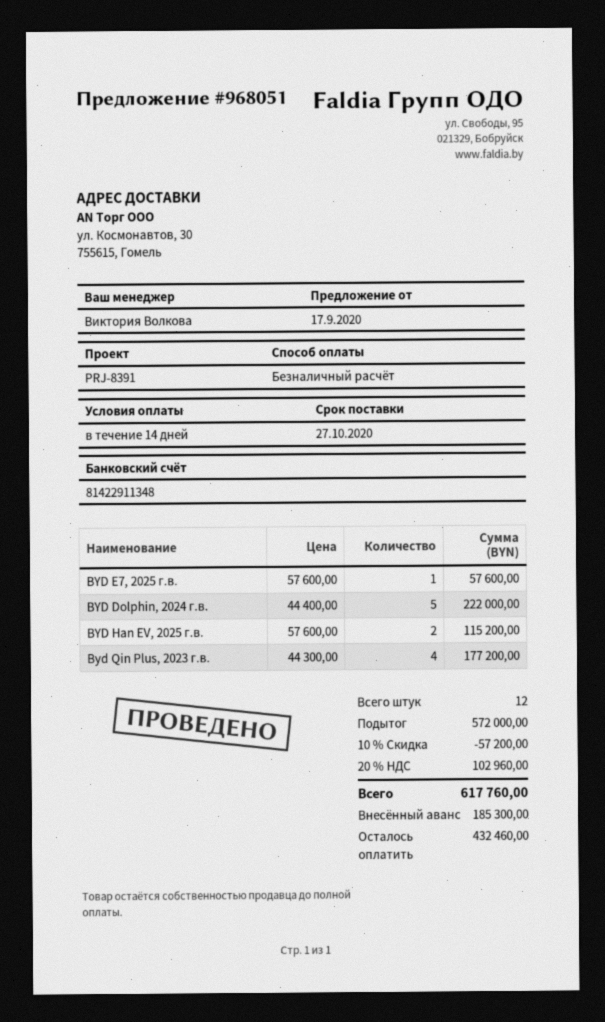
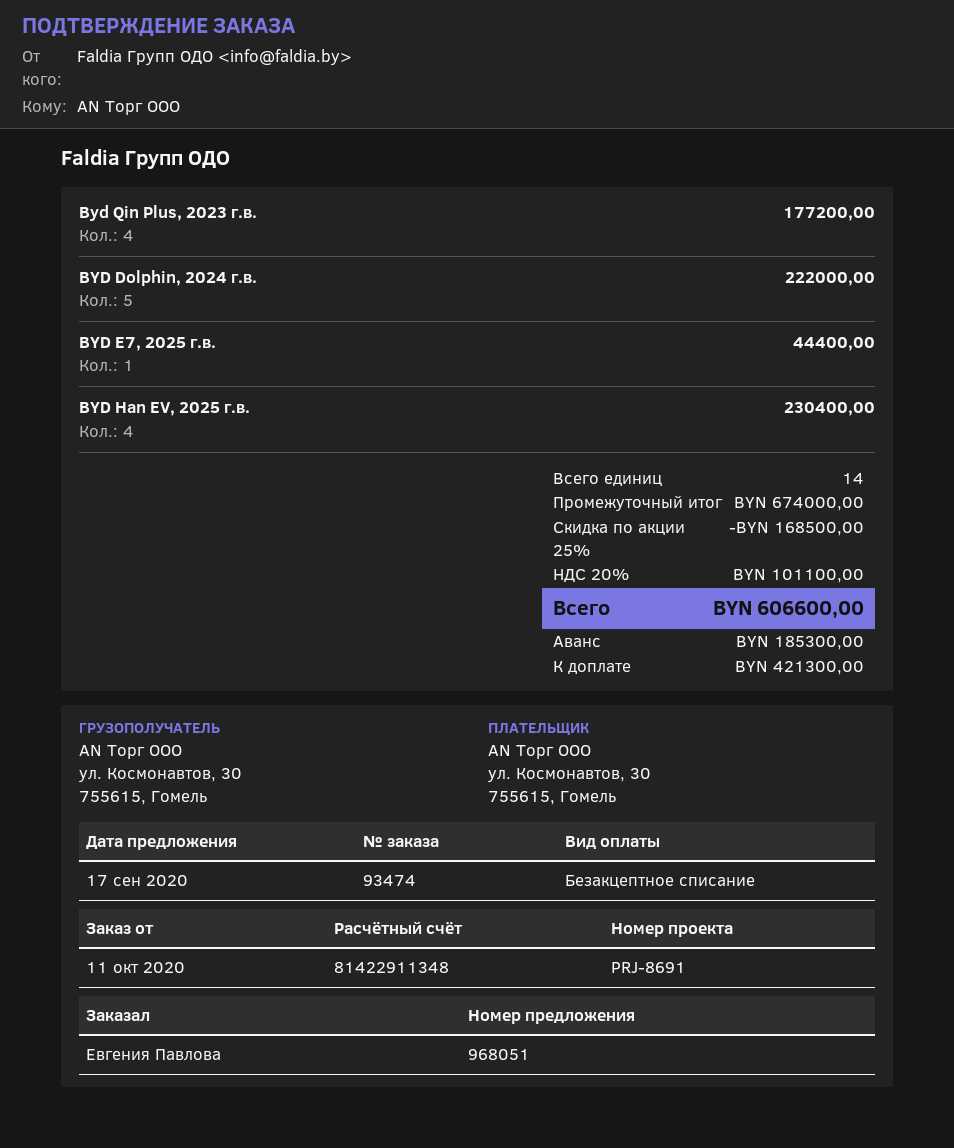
reference: PRJ-8391 -> PRJ-8691
payment method: bank transfer -> direct debit
BYD E7, 2025 г.в.: 1 for 57600.00 -> 1 for 44400.00
BYD Han EV, 2025 г.в.: 2 for 115200.00 -> 4 for 230400.00
total quantity: 12 -> 14
subtotal: 572000.00 -> 674000.00
discount: 10% = 57200.00 -> 25% = 168500.00
tax: 20% = 102960.00 -> 20% = 101100.00
total: 617760.00 -> 606600.00
balance: 432460.00 -> 421300.00

